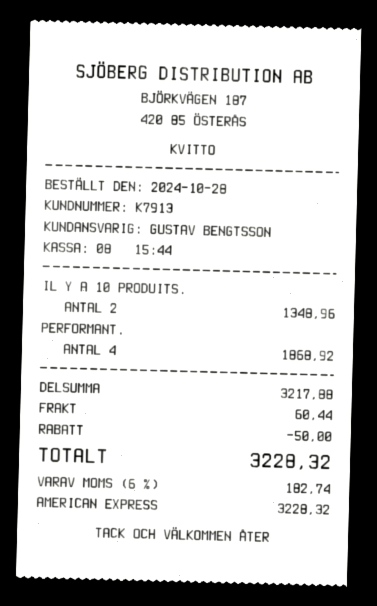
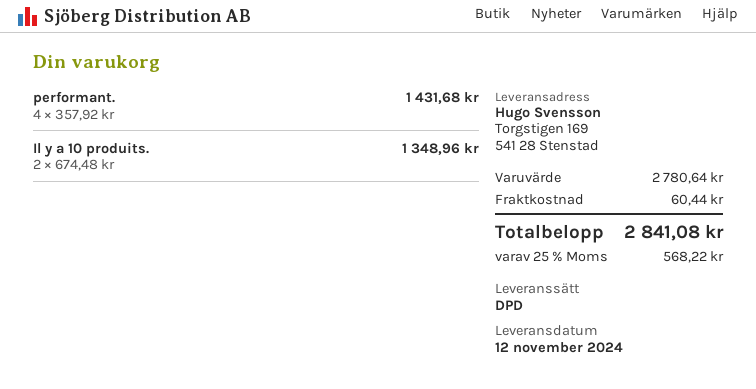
PERFORMANT.: 4 for 1868.92 -> 4 for 1431.68
subtotal: 3217.88 -> 2780.64
discount: 50.00 -> none
tax: 6% = 182.74 -> 25% = 568.22
total: 3228.32 -> 2841.08

